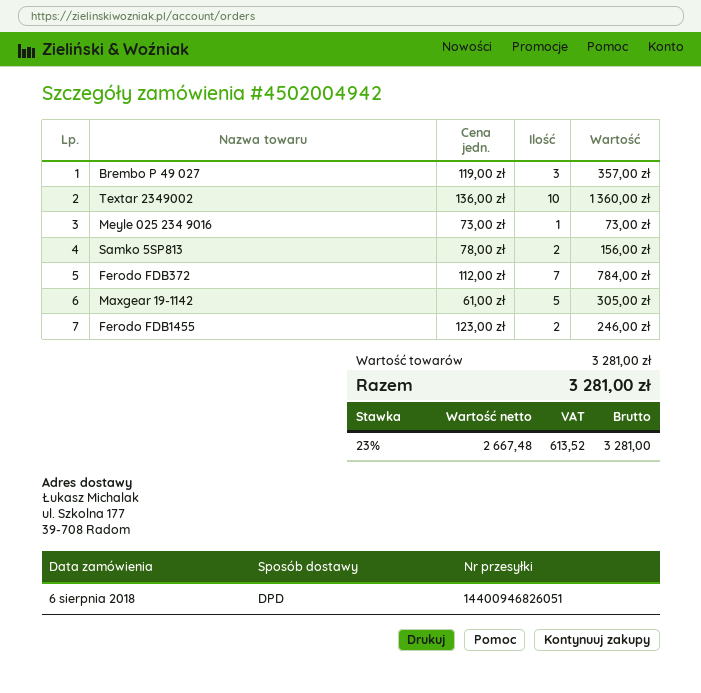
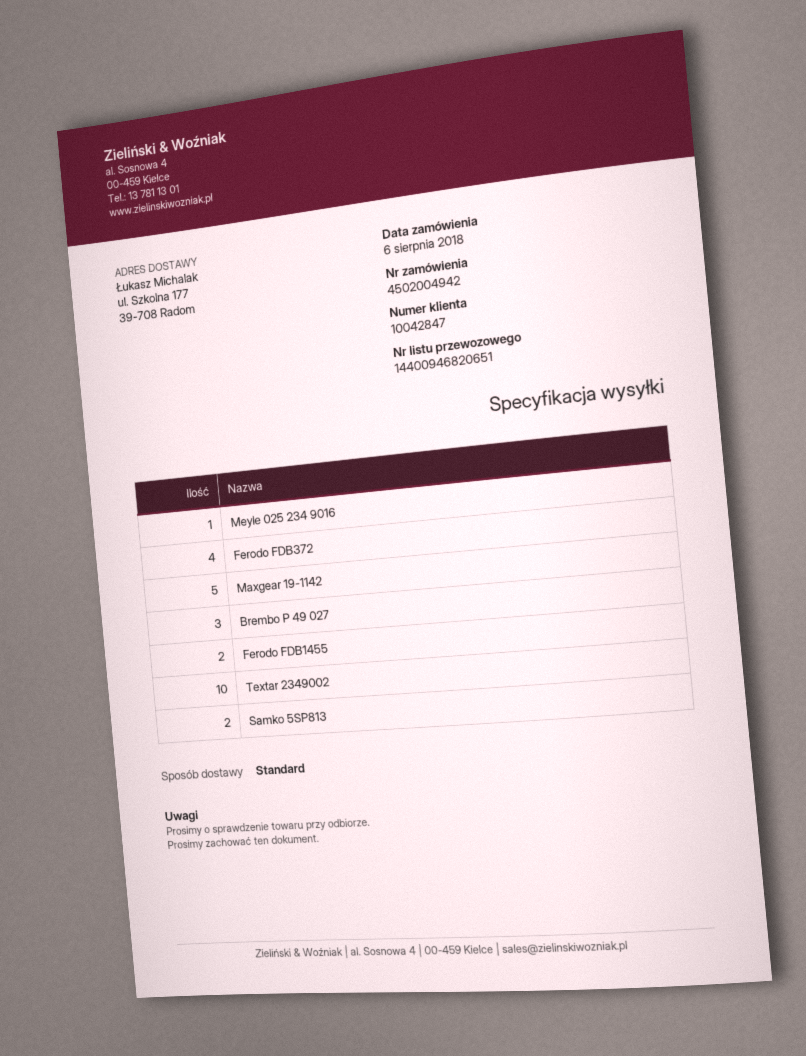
shipping method: DPD -> standard
tracking number: 14400946826051 -> 14400946820651
Ferodo FDB372: 7 -> 4

